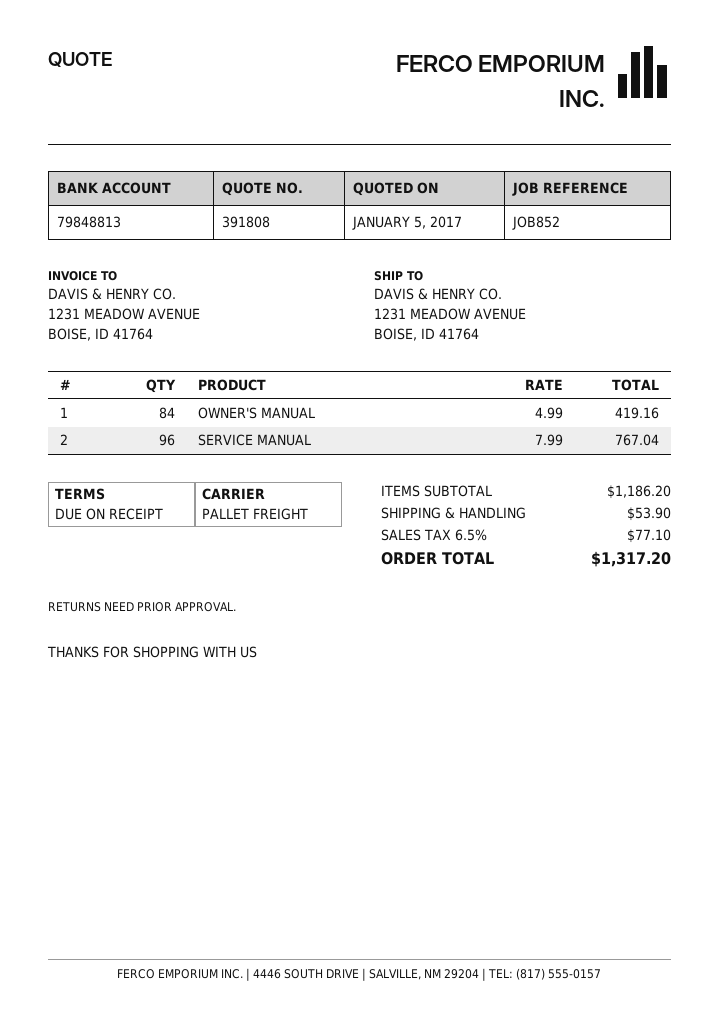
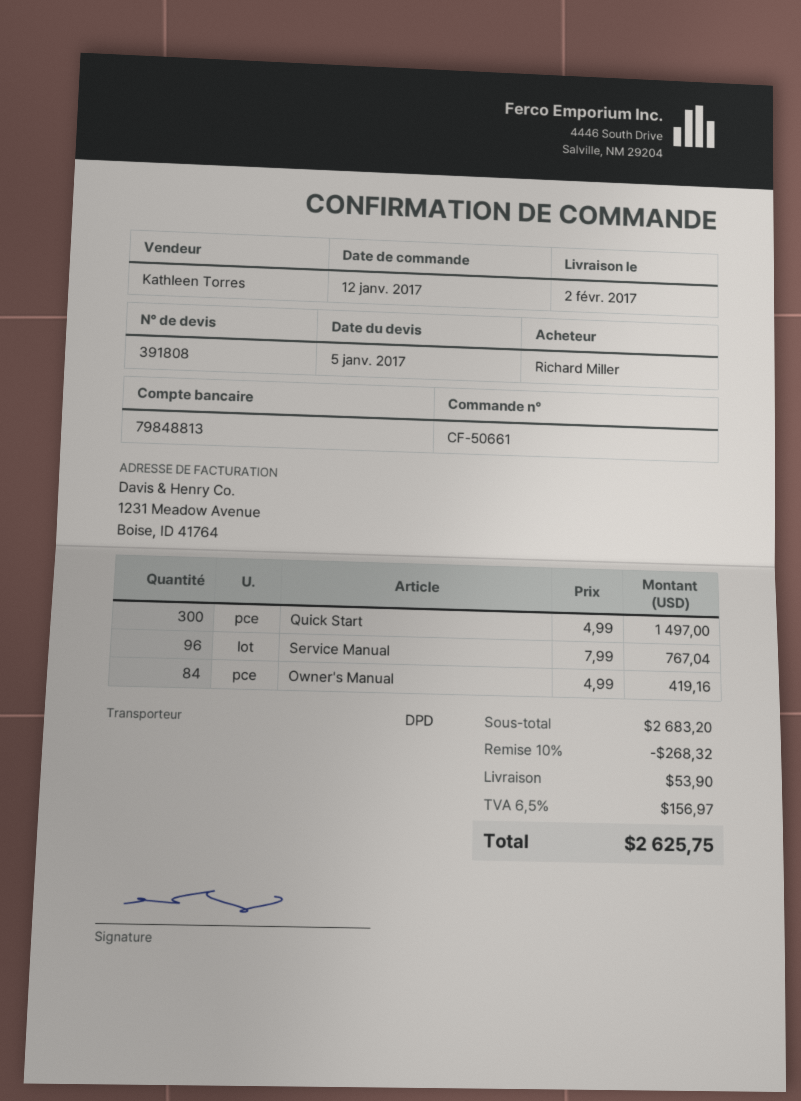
shipping method: pallet freight -> DPD
Quick Start: none -> 300 x 4.99 = 1497.00
subtotal: 1186.20 -> 2683.20
discount: none -> 10% = 268.32
tax: 6.5% = 77.10 -> 6.5% = 156.97
total: 1317.20 -> 2625.75

